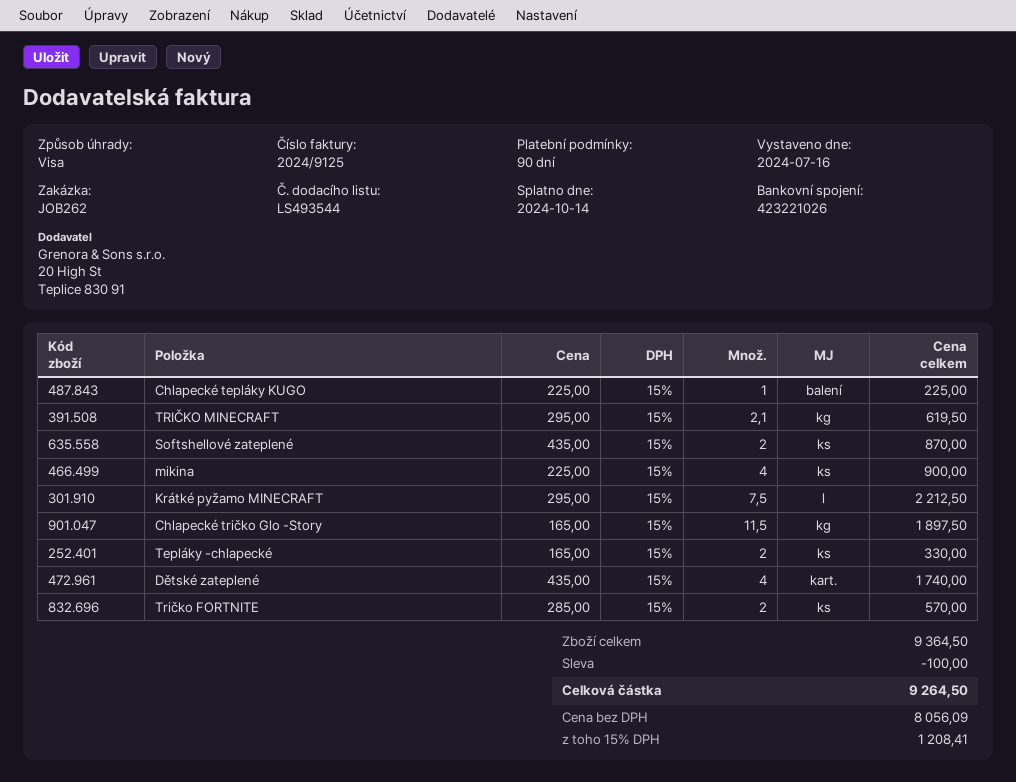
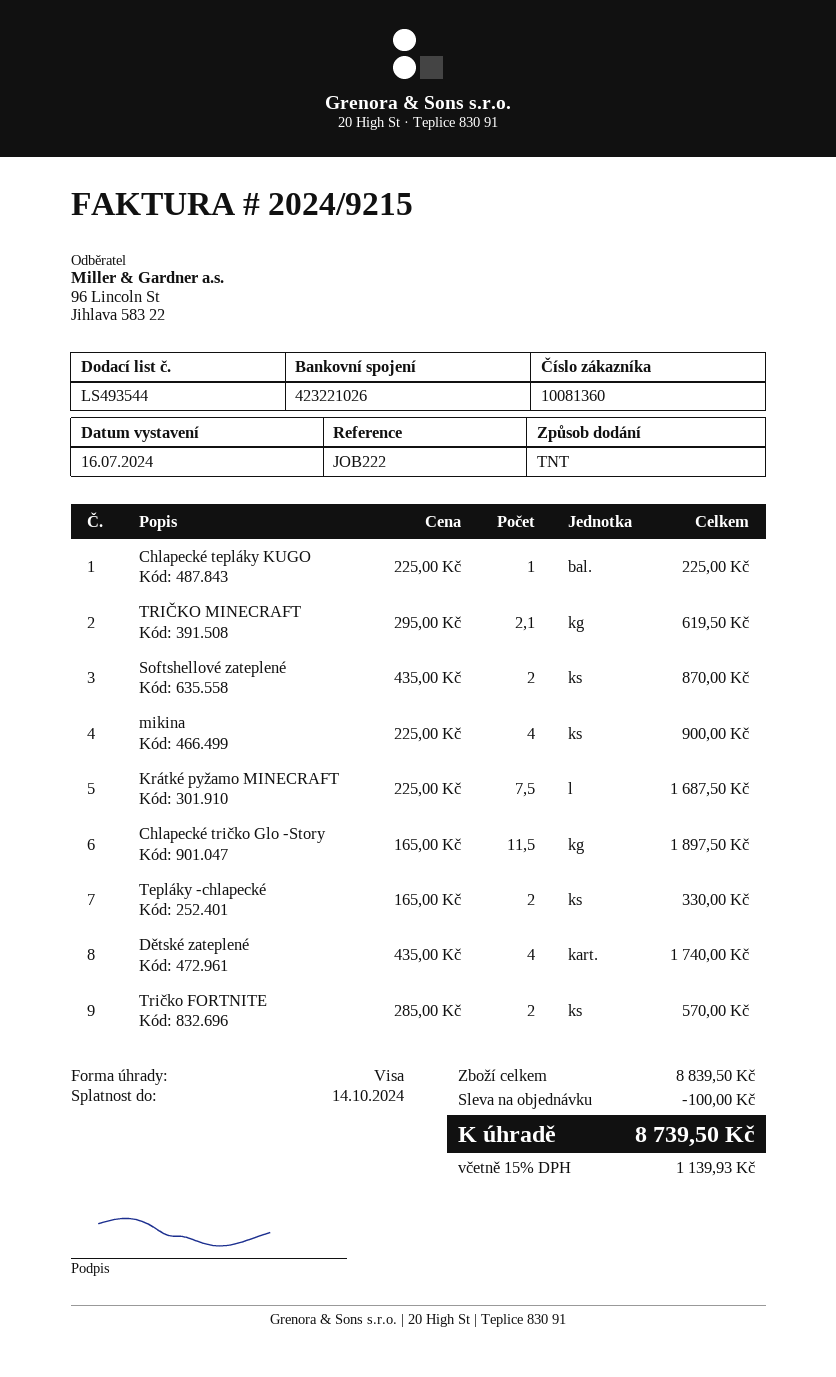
invoice number: 2024/9125 -> 2024/9215
reference: JOB262 -> JOB222
Krátké pyžamo MINECRAFT: 7.5 x 295.00 = 2212.50 -> 7.5 x 225.00 = 1687.50
subtotal: 9364.50 -> 8839.50
tax: 15% = 1208.41 -> 15% = 1139.93
total: 9264.50 -> 8739.50

